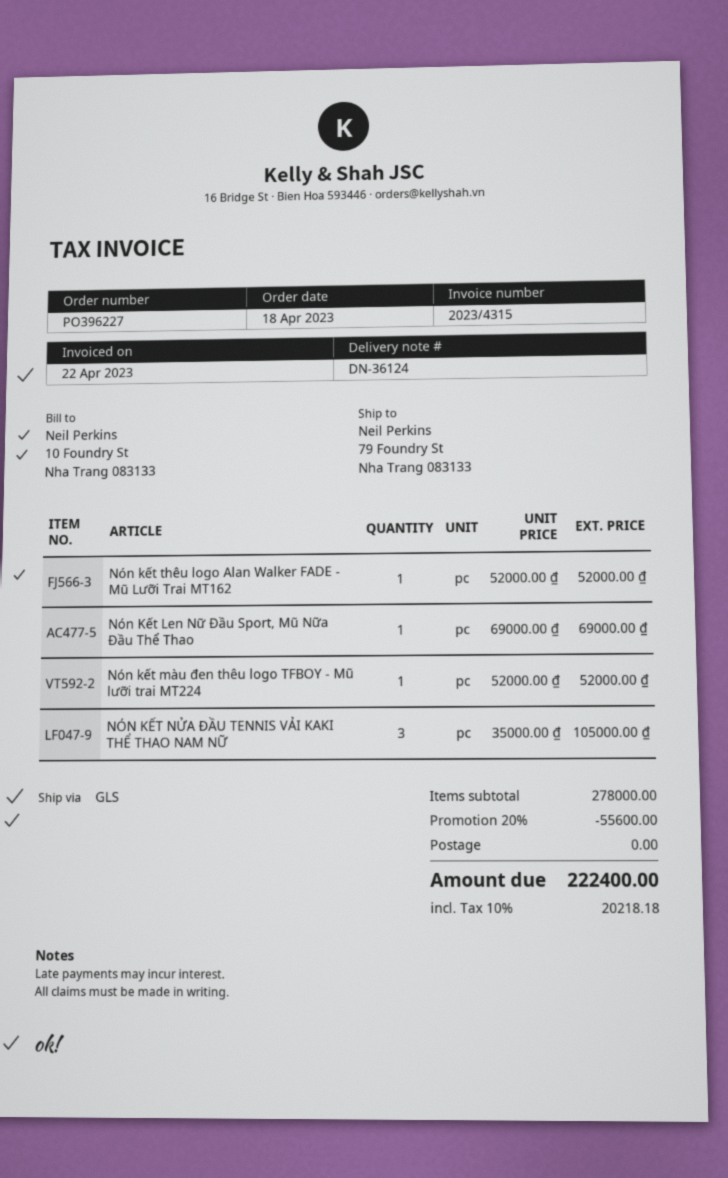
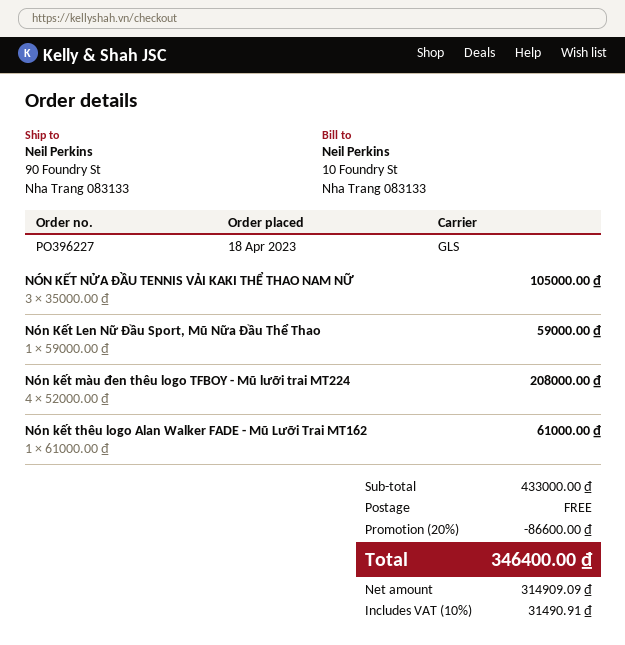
ship to: 79 Foundry St, Nha Trang 083133 -> 90 Foundry St, Nha Trang 083133
Nón kết thêu logo Alan Walker FADE - Mũ Lưỡi Trai MT162: 1 x 52000.00 = 52000.00 -> 1 x 61000.00 = 61000.00
Nón Kết Len Nữ Đầu Sport, Mũ Nữa Đầu Thể Thao: 1 x 69000.00 = 69000.00 -> 1 x 59000.00 = 59000.00
Nón kết màu đen thêu logo TFBOY - Mũ lưỡi trai MT224: 1 x 52000.00 = 52000.00 -> 4 x 52000.00 = 208000.00
subtotal: 278000.00 -> 433000.00
discount: 20% = 55600.00 -> 20% = 86600.00
tax: 10% = 20218.18 -> 10% = 31490.91
total: 222400.00 -> 346400.00

